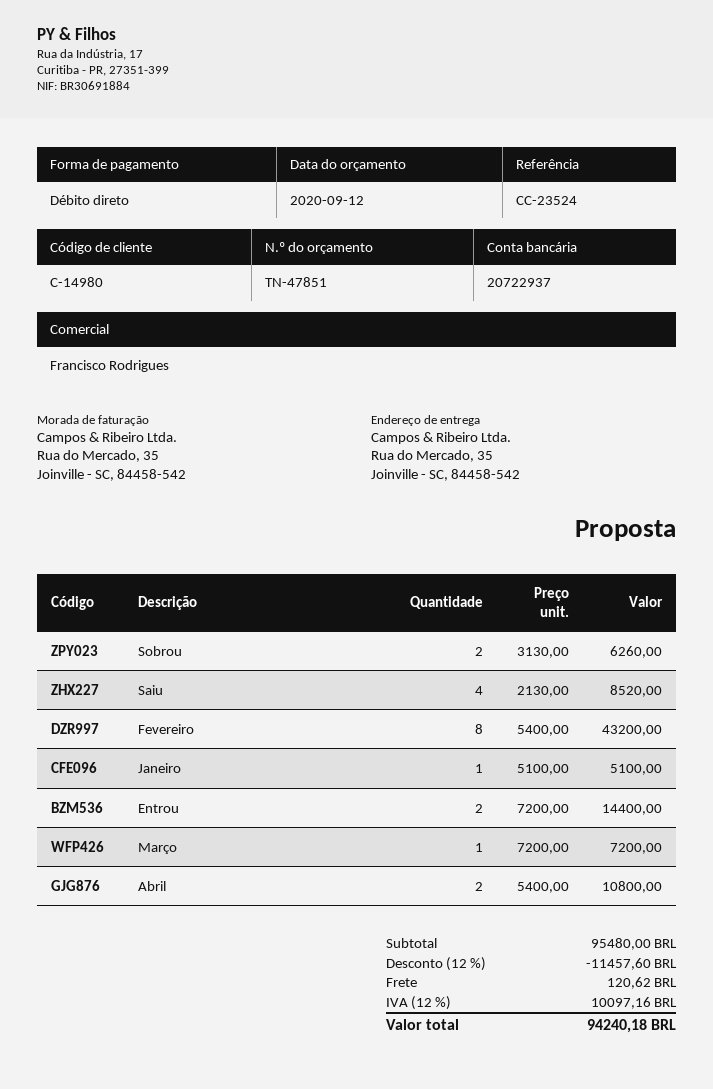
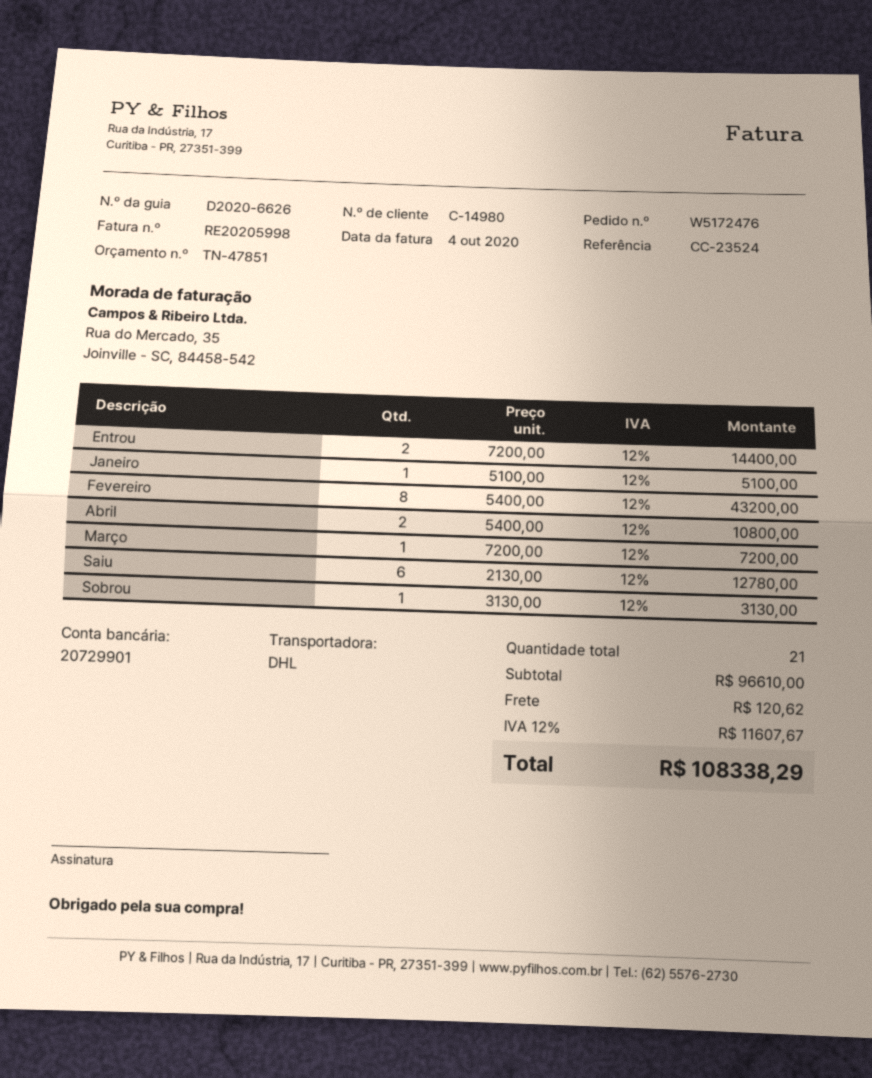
bank account: 20722937 -> 20729901
Sobrou: 2 x 3130.00 = 6260.00 -> 1 x 3130.00 = 3130.00
Saiu: 4 x 2130.00 = 8520.00 -> 6 x 2130.00 = 12780.00
subtotal: 95480.00 -> 96610.00
discount: 12% = 11457.60 -> none
tax: 12% = 10097.16 -> 12% = 11607.67
total: 94240.18 -> 108338.29

